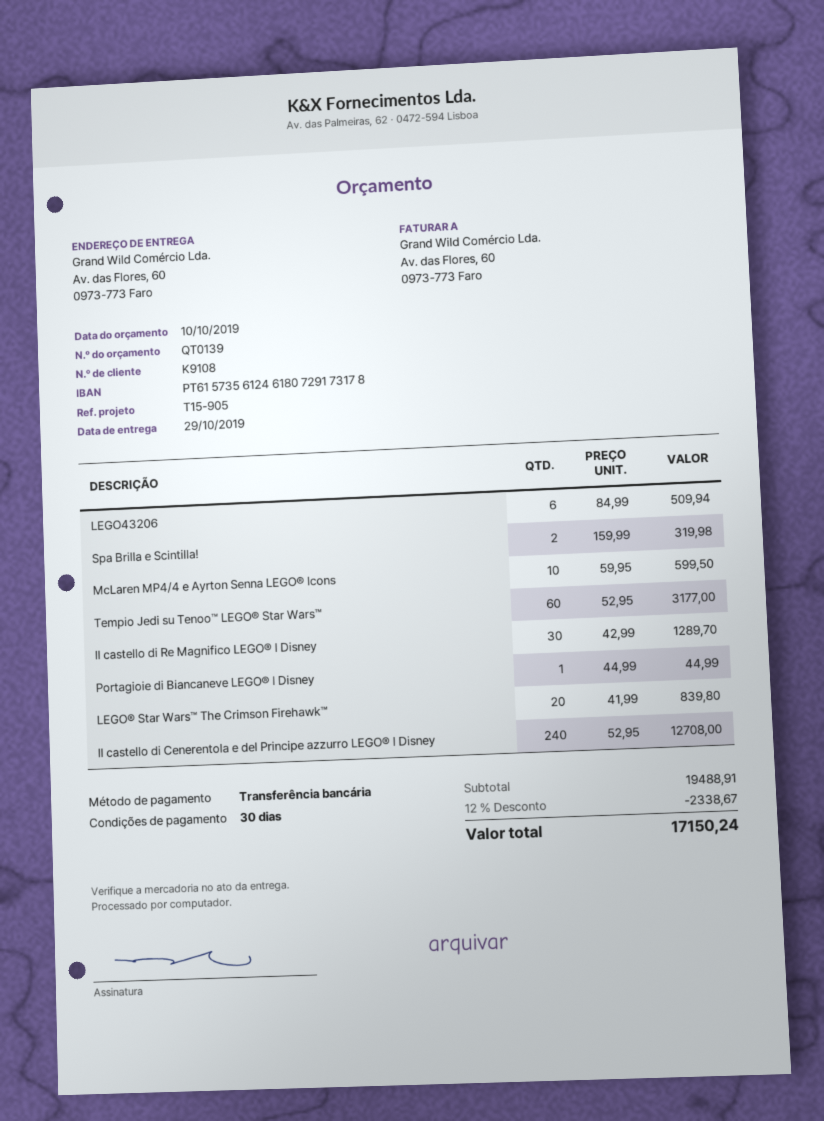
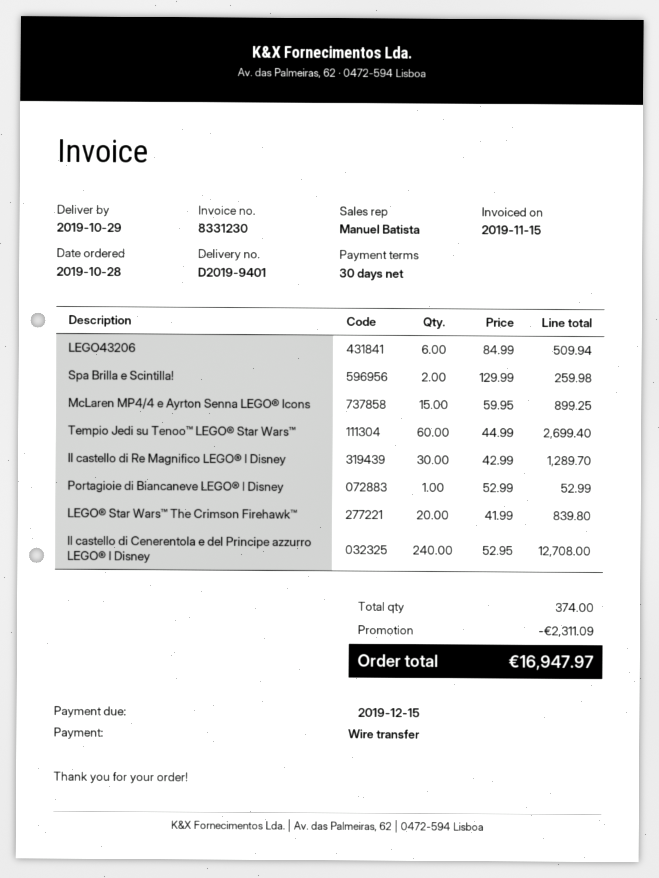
Spa Brilla e Scintilla!: 2 x 159.99 = 319.98 -> 2 x 129.99 = 259.98
McLaren MP4/4 e Ayrton Senna LEGO® Icons: 10 x 59.95 = 599.50 -> 15 x 59.95 = 899.25
Tempio Jedi su Tenoo™ LEGO® Star Wars™: 60 x 52.95 = 3177.00 -> 60 x 44.99 = 2699.40
Portagioie di Biancaneve LEGO® ǀ Disney: 1 x 44.99 = 44.99 -> 1 x 52.99 = 52.99
discount: 2338.67 -> 2311.09
total: 17150.24 -> 16947.97

